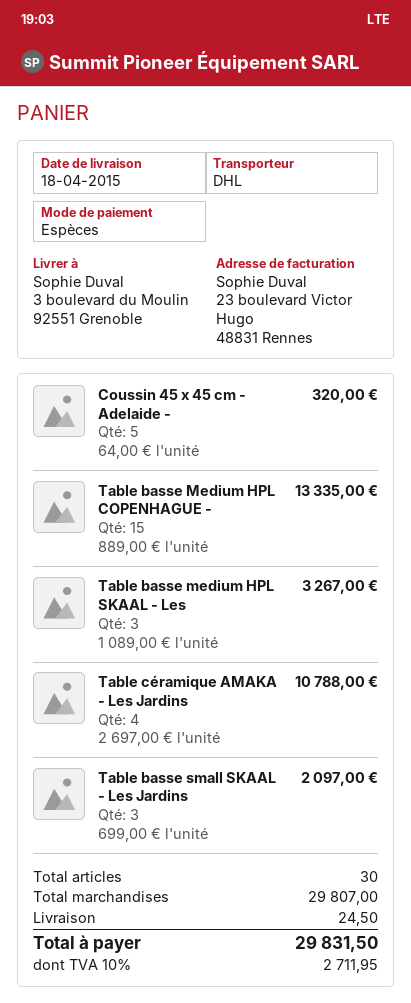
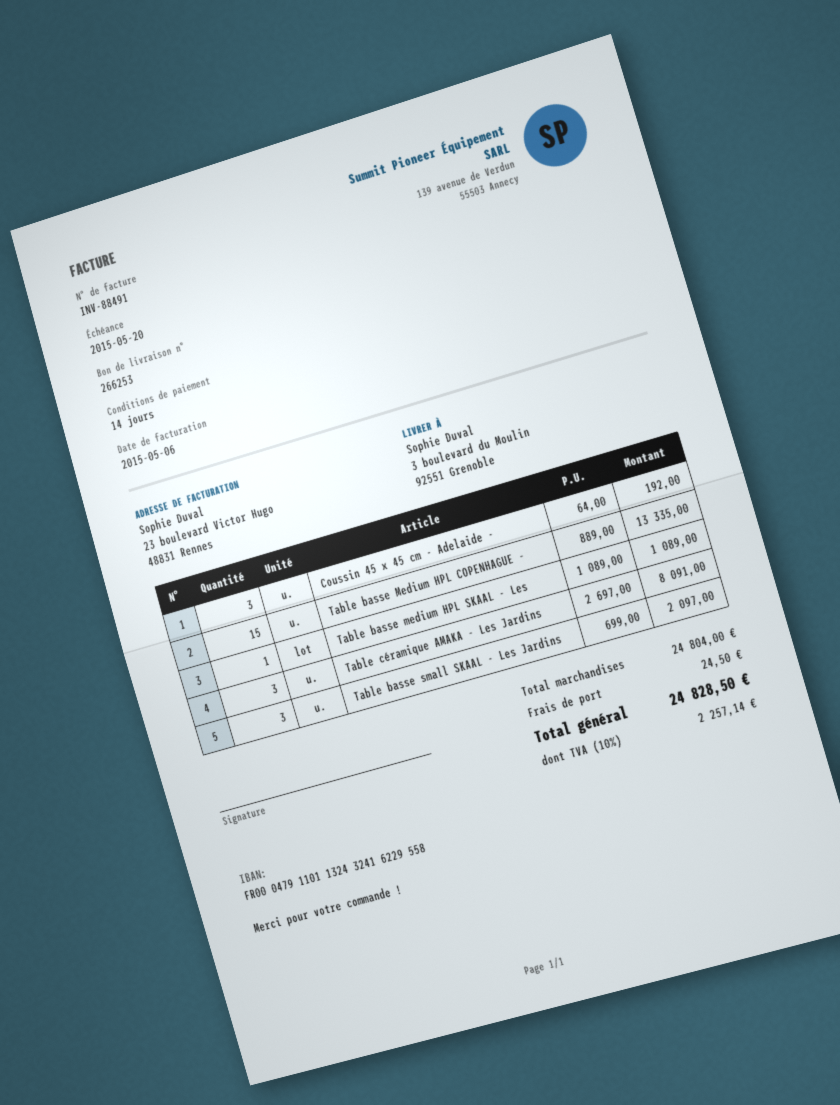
Coussin 45 x 45 cm - Adelaide -: 5 x 64.00 = 320.00 -> 3 x 64.00 = 192.00
Table basse medium HPL SKAAL - Les: 3 x 1089.00 = 3267.00 -> 1 x 1089.00 = 1089.00
Table céramique AMAKA - Les Jardins: 4 x 2697.00 = 10788.00 -> 3 x 2697.00 = 8091.00
subtotal: 29807.00 -> 24804.00
tax: 10% = 2711.95 -> 10% = 2257.14
total: 29831.50 -> 24828.50

